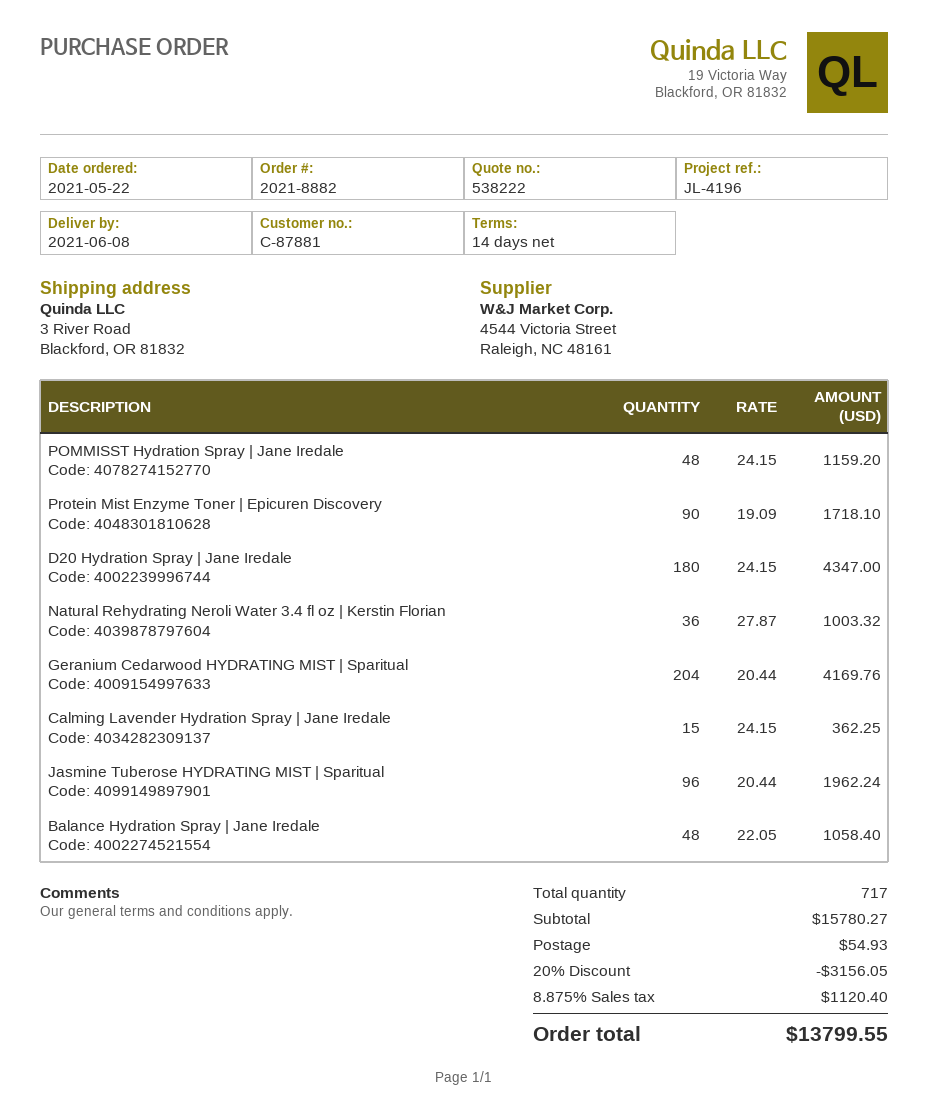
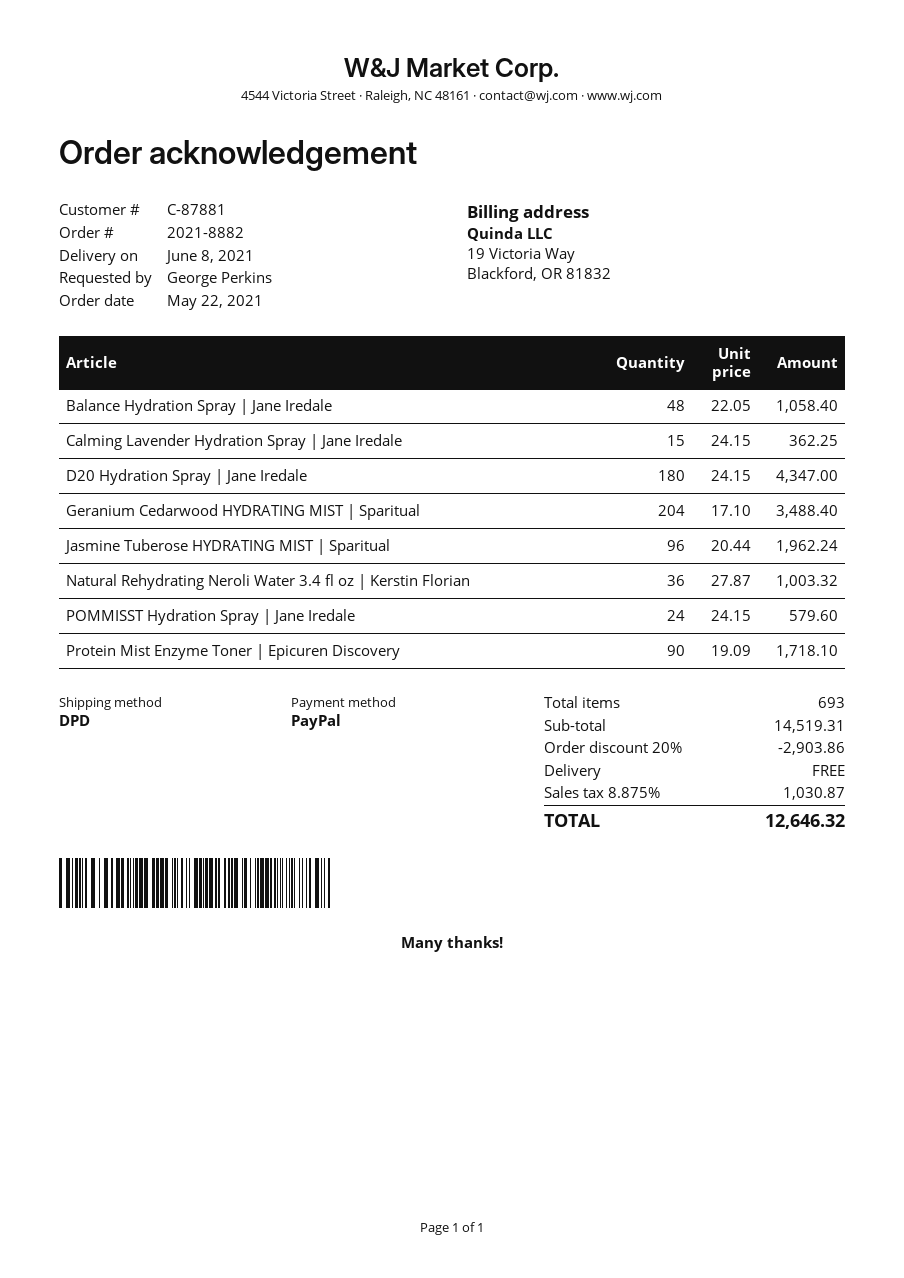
POMMISST Hydration Spray | Jane Iredale: 48 x 24.15 = 1159.20 -> 24 x 24.15 = 579.60
Geranium Cedarwood HYDRATING MIST | Sparitual: 204 x 20.44 = 4169.76 -> 204 x 17.10 = 3488.40
total quantity: 717 -> 693
subtotal: 15780.27 -> 14519.31
discount: 20% = 3156.05 -> 20% = 2903.86
shipping: 54.93 -> 0.00
tax: 8.875% = 1120.40 -> 8.875% = 1030.87
total: 13799.55 -> 12646.32

